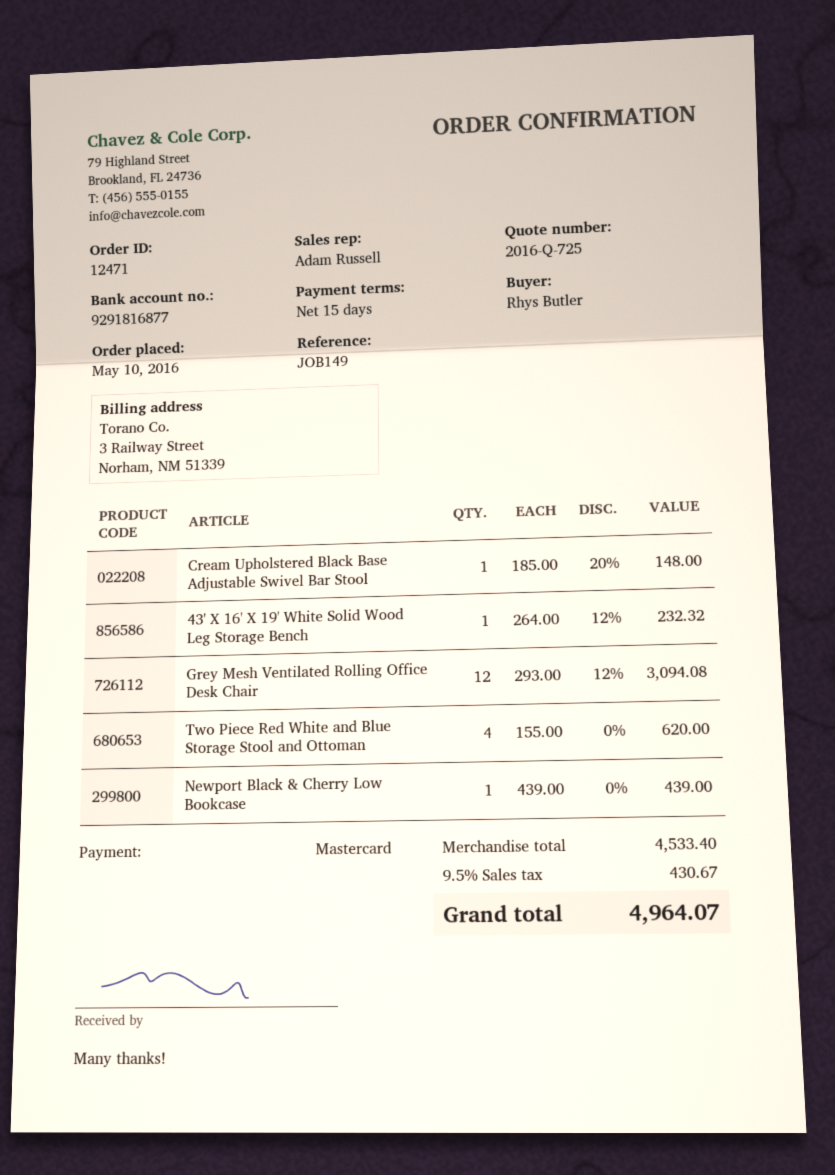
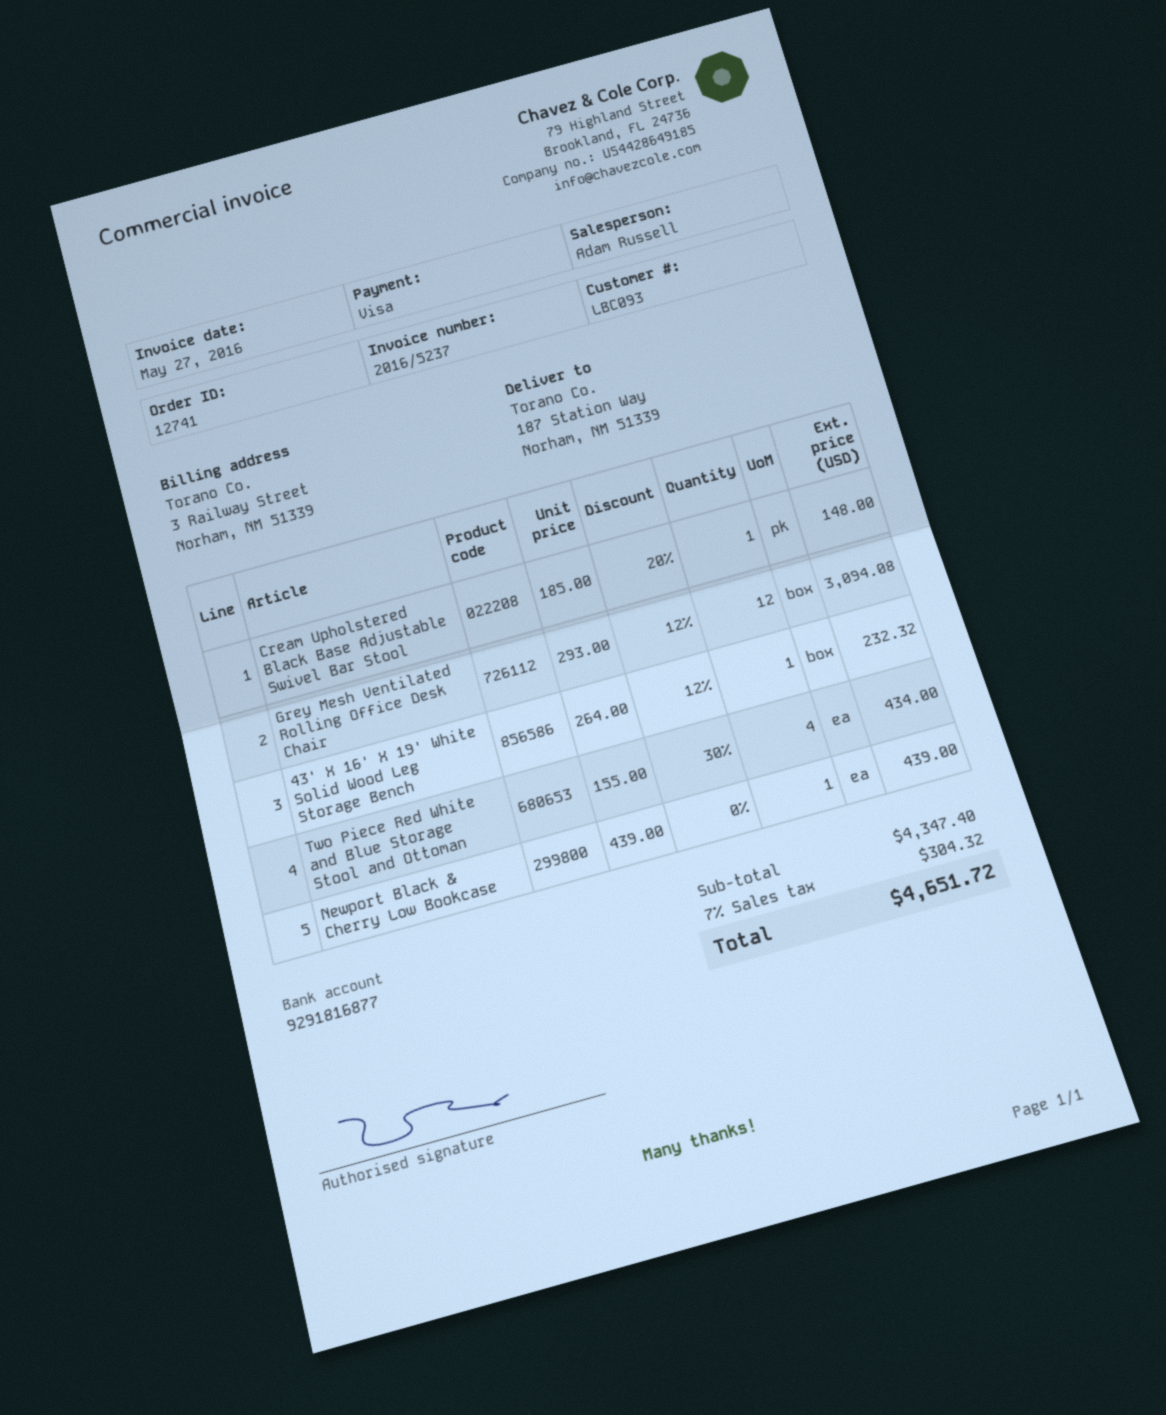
order number: 12471 -> 12741
payment method: Mastercard -> Visa
Two Piece Red White and Blue Storage Stool and Ottoman: 4 x 155.00 = 620.00 -> 4 x 155.00 - 30% = 434.00
subtotal: 4533.40 -> 4347.40
tax: 9.5% = 430.67 -> 7% = 304.32
total: 4964.07 -> 4651.72

